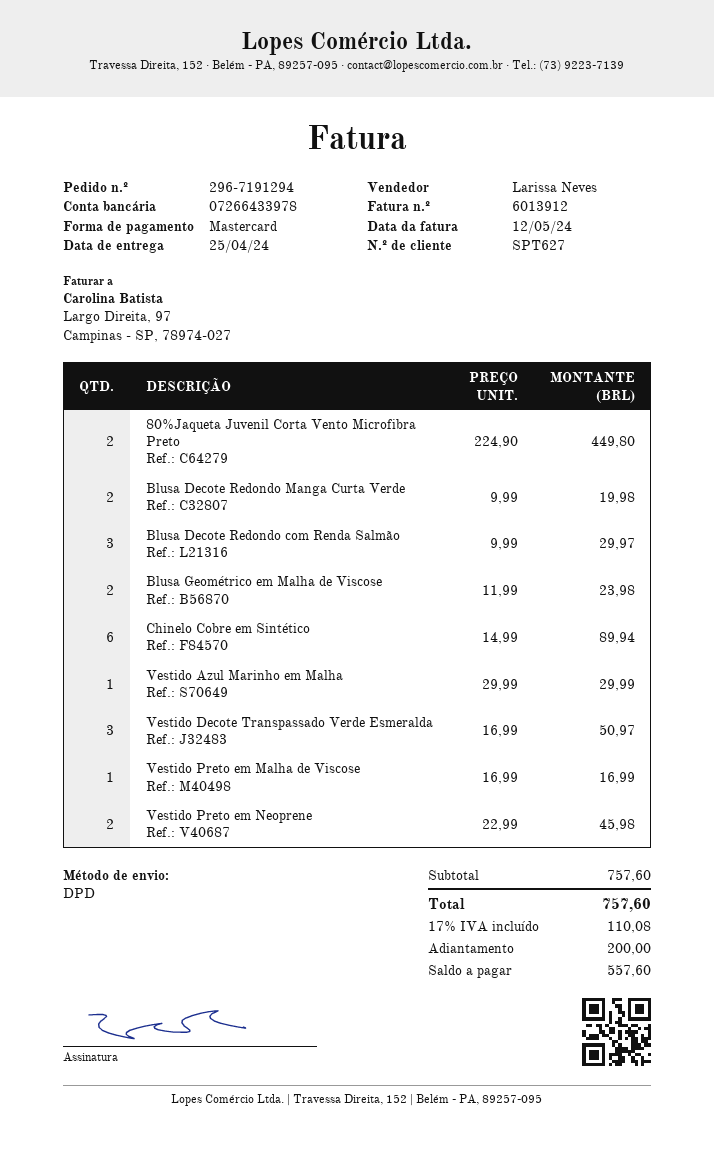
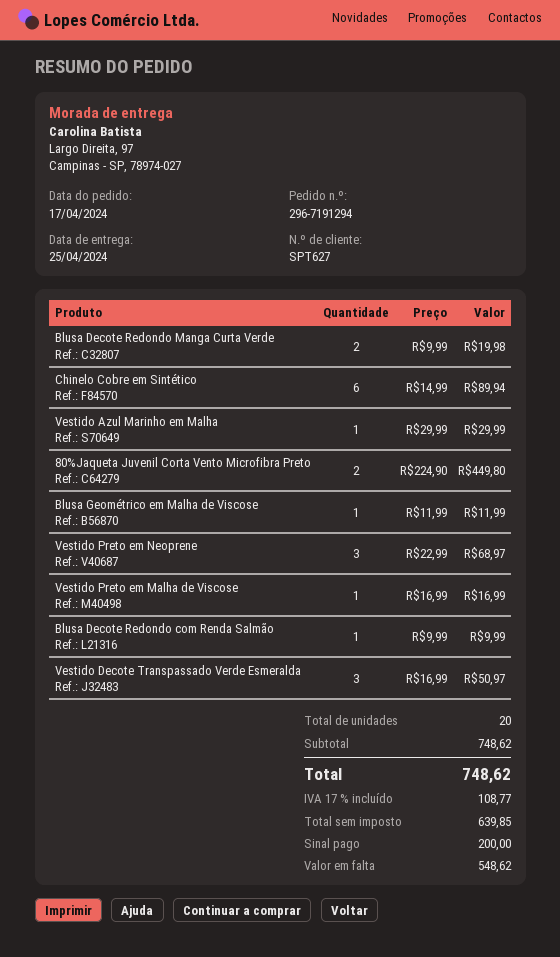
Blusa Decote Redondo com Renda Salmão: 3 x 9.99 = 29.97 -> 1 x 9.99 = 9.99
Blusa Geométrico em Malha de Viscose: 2 x 11.99 = 23.98 -> 1 x 11.99 = 11.99
Vestido Preto em Neoprene: 2 x 22.99 = 45.98 -> 3 x 22.99 = 68.97
subtotal: 757.60 -> 748.62
tax: 17% = 110.08 -> 17% = 108.77
total: 757.60 -> 748.62
balance: 557.60 -> 548.62

